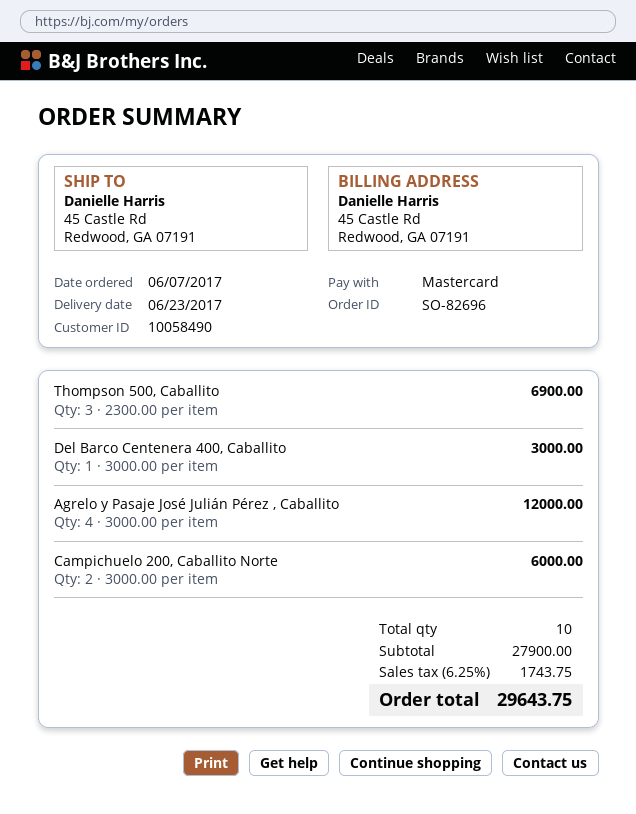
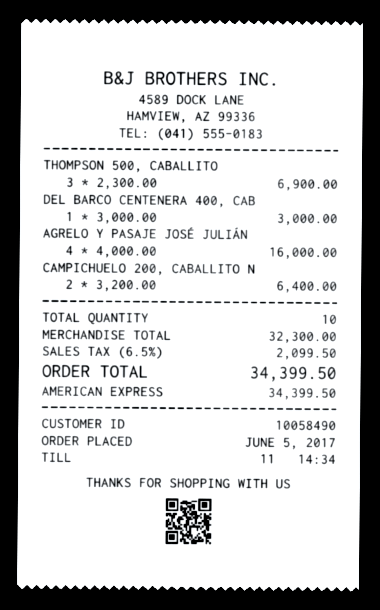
order date: 2017-06-07 -> 2017-06-05
payment method: Mastercard -> American Express
Agrelo y Pasaje José Julián Pérez , Caballito: 4 x 3000.00 = 12000.00 -> 4 x 4000.00 = 16000.00
Campichuelo 200, Caballito Norte: 2 x 3000.00 = 6000.00 -> 2 x 3200.00 = 6400.00
subtotal: 27900.00 -> 32300.00
tax: 6.25% = 1743.75 -> 6.5% = 2099.50
total: 29643.75 -> 34399.50

